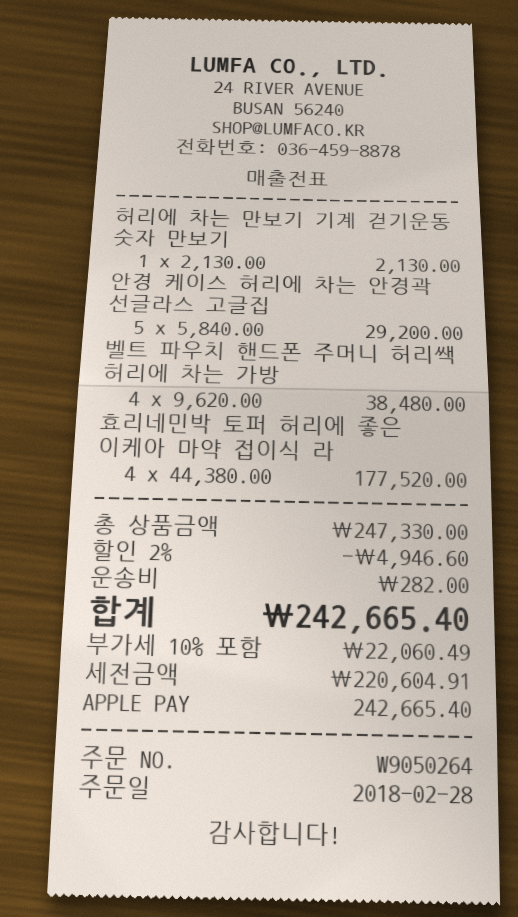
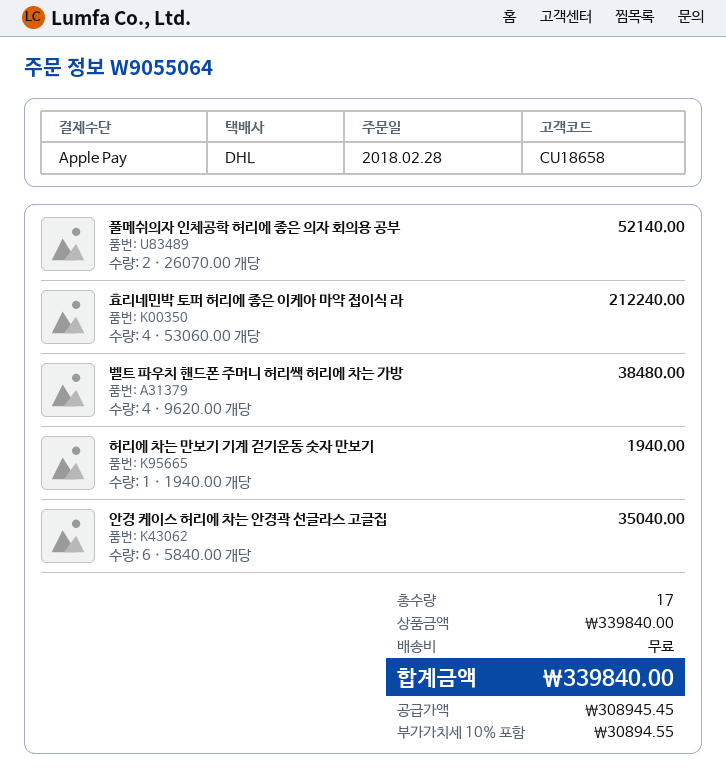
order number: W9050264 -> W9055064
허리에 차는 만보기 기계 걷기운동 숫자 만보기: 1 x 2130.00 = 2130.00 -> 1 x 1940.00 = 1940.00
안경 케이스 허리에 차는 안경곽 선글라스 고글집: 5 x 5840.00 = 29200.00 -> 6 x 5840.00 = 35040.00
효리네민박 토퍼 허리에 좋은 이케아 마약 접이식 라: 4 x 44380.00 = 177520.00 -> 4 x 53060.00 = 212240.00
풀메쉬의자 인체공학 허리에 좋은 의자 회의용 공부: none -> 2 x 26070.00 = 52140.00
subtotal: 247330.00 -> 339840.00
discount: 2% = 4946.60 -> none
shipping: 282.00 -> 0.00
net: 220604.91 -> 308945.45
tax: 10% = 22060.49 -> 10% = 30894.55
total: 242665.40 -> 339840.00

